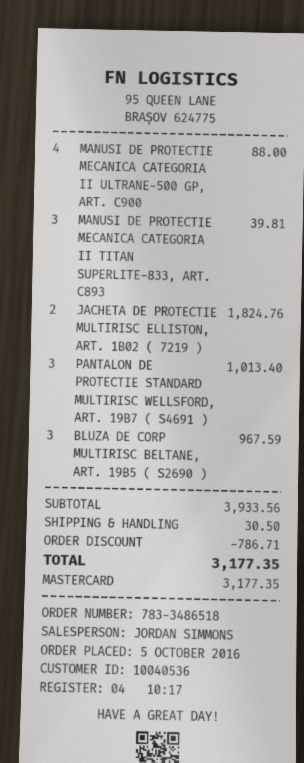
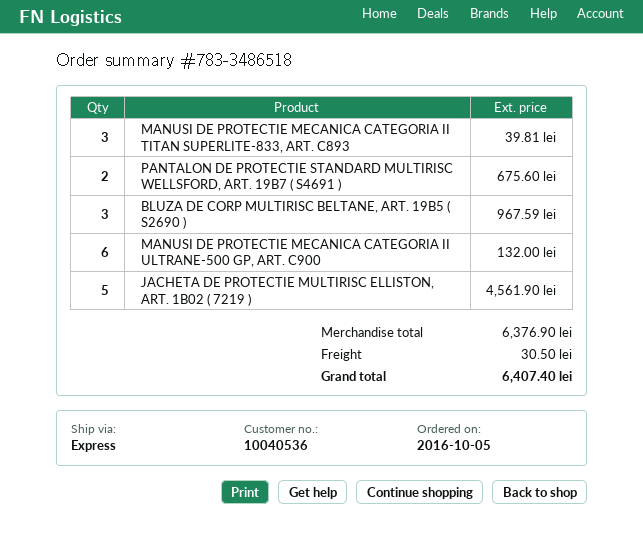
MANUSI DE PROTECTIE MECANICA CATEGORIA II ULTRANE-500 GP, ART. C900: 4 for 88.00 -> 6 for 132.00
JACHETA DE PROTECTIE MULTIRISC ELLISTON, ART. 1B02 ( 7219 ): 2 for 1824.76 -> 5 for 4561.90
PANTALON DE PROTECTIE STANDARD MULTIRISC WELLSFORD, ART. 19B7 ( S4691 ): 3 for 1013.40 -> 2 for 675.60
subtotal: 3933.56 -> 6376.90
discount: 786.71 -> none
total: 3177.35 -> 6407.40

